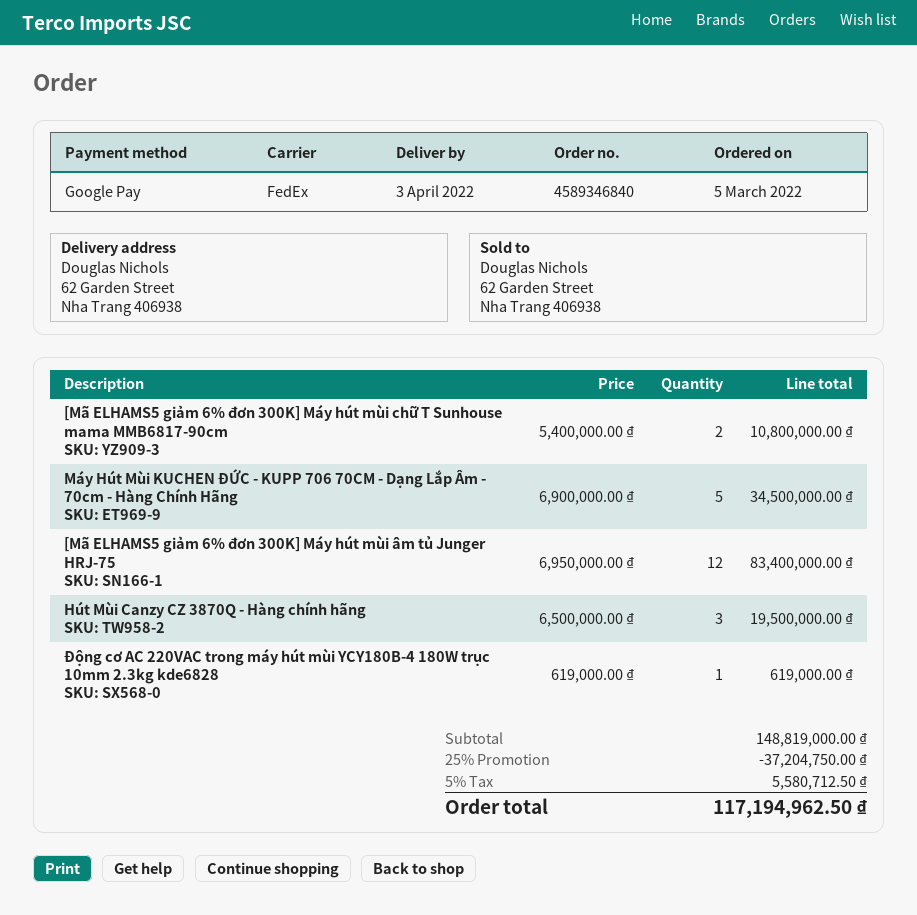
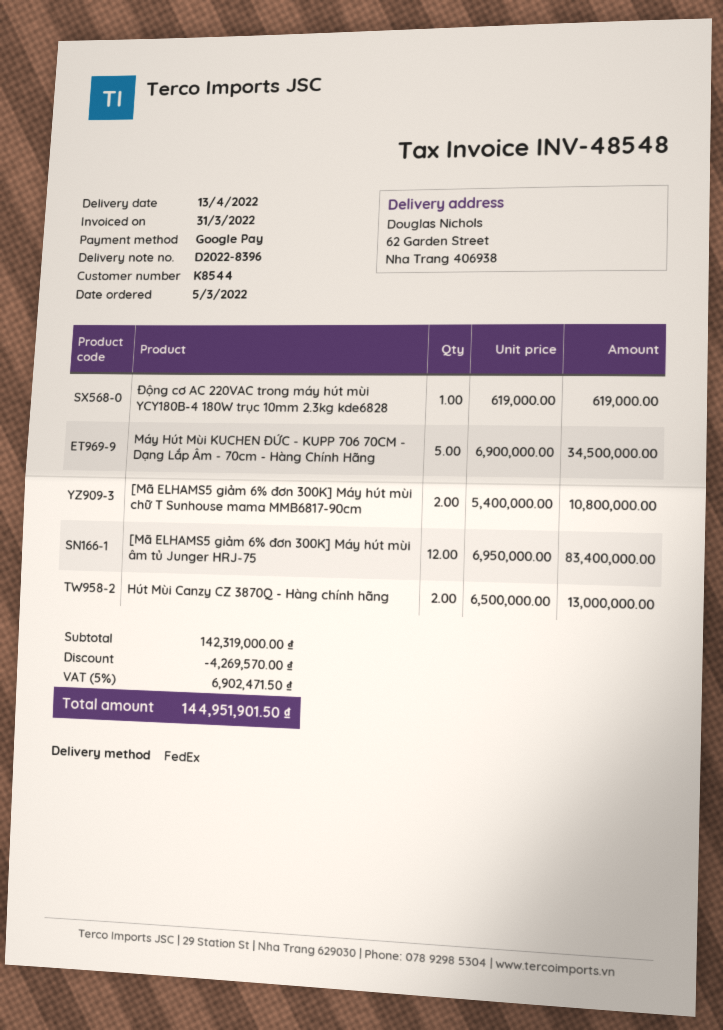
delivery date: 2022-04-03 -> 2022-04-13
Hút Mùi Canzy CZ 3870Q - Hàng chính hãng: 3 x 6500000.00 = 19500000.00 -> 2 x 6500000.00 = 13000000.00
subtotal: 148819000.00 -> 142319000.00
discount: 37204750.00 -> 4269570.00
tax: 5% = 5580712.50 -> 5% = 6902471.50
total: 117194962.50 -> 144951901.50

